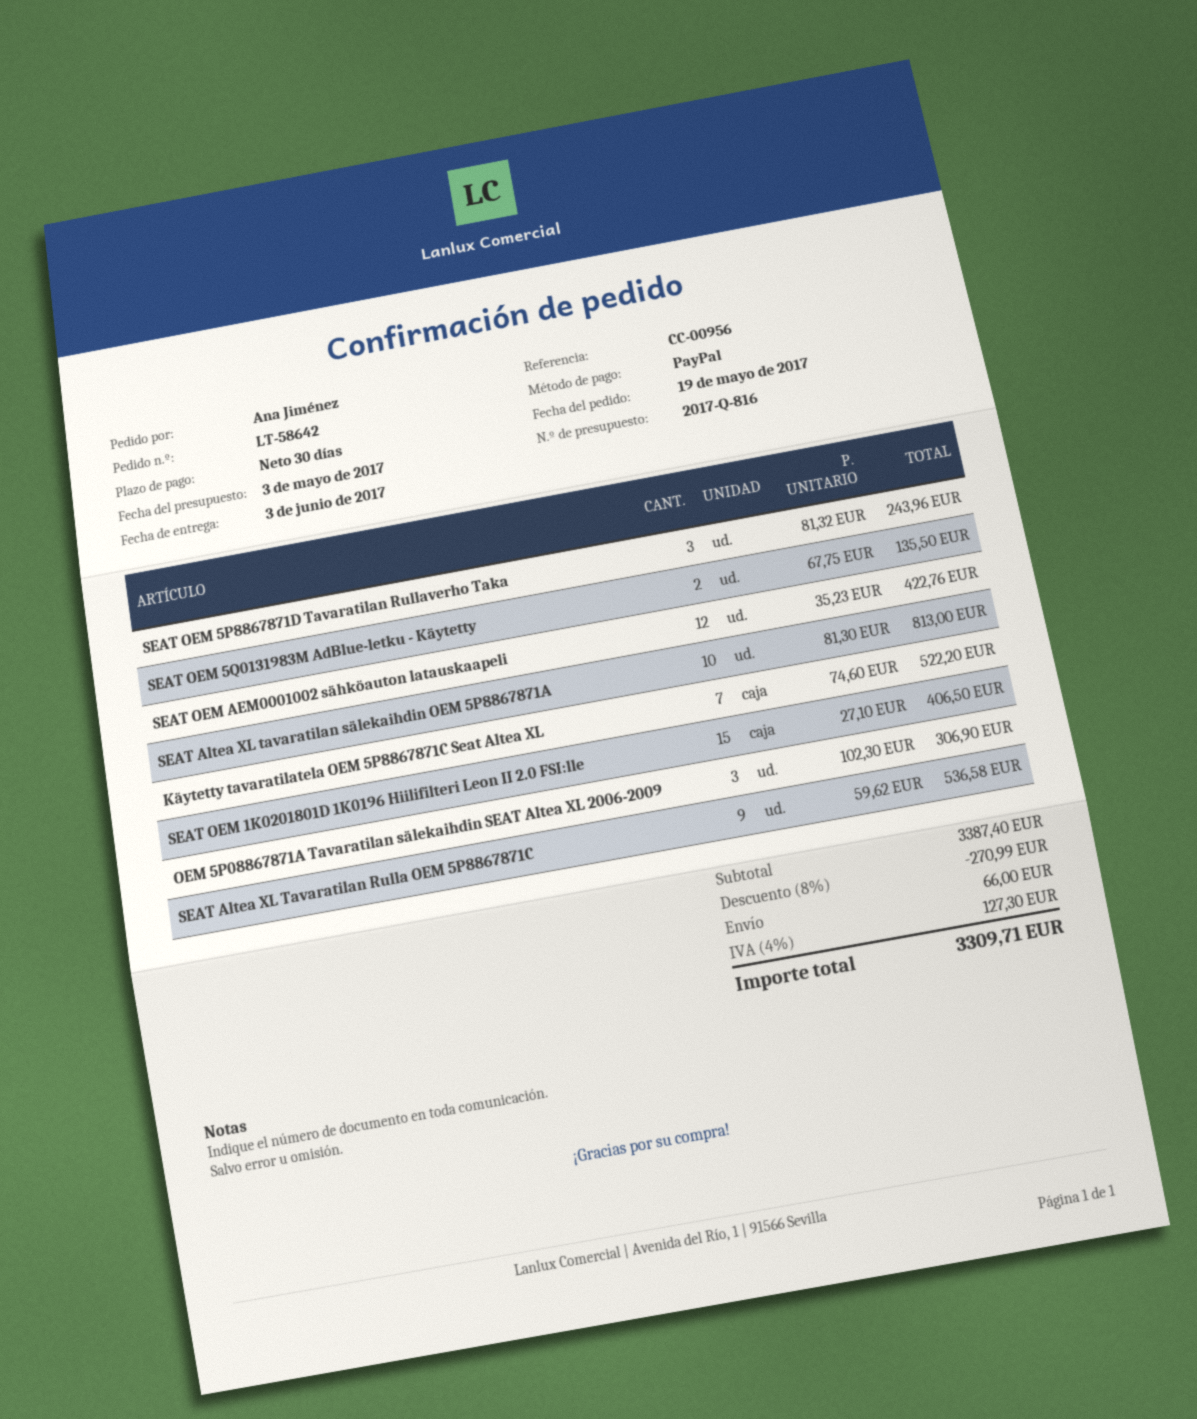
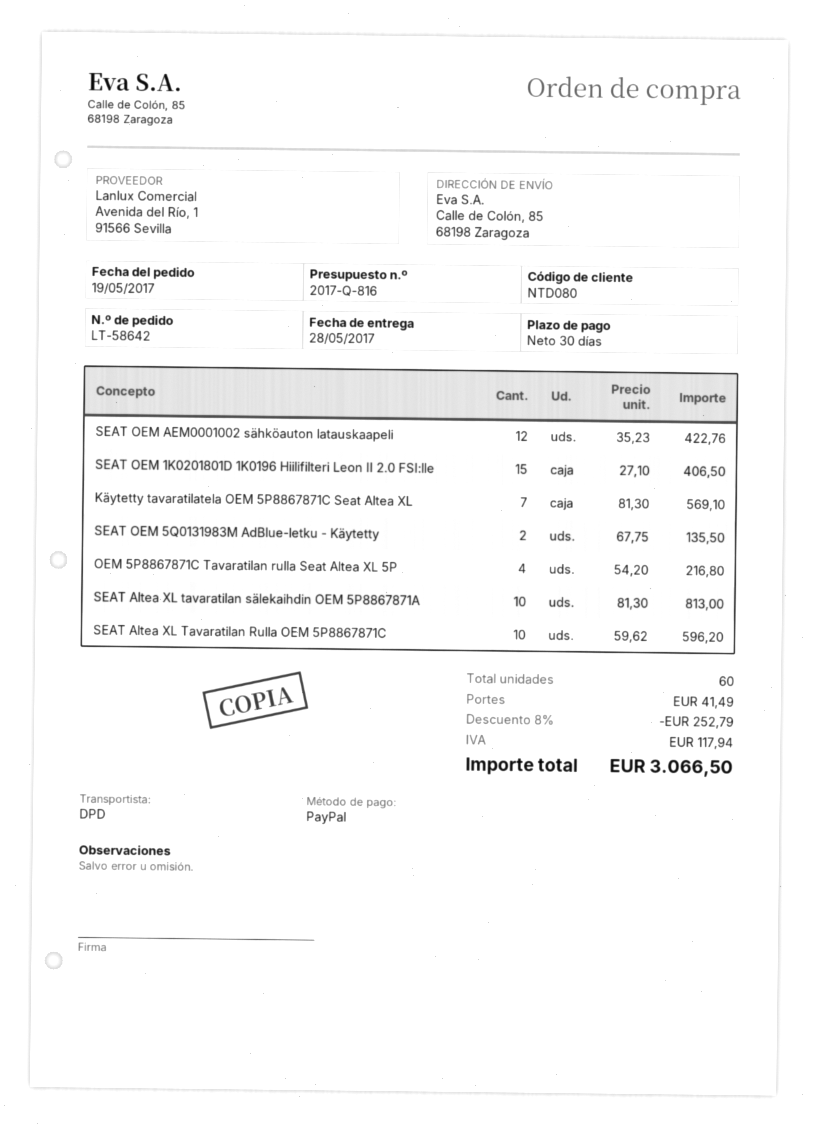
delivery date: 2017-06-03 -> 2017-05-28
SEAT OEM 5P8867871D Tavaratilan Rullaverho Taka: 3 x 81.32 = 243.96 -> none
Käytetty tavaratilatela OEM 5P8867871C Seat Altea XL: 7 x 74.60 = 522.20 -> 7 x 81.30 = 569.10
OEM 5P08867871A Tavaratilan sälekaihdin SEAT Altea XL 2006-2009: 3 x 102.30 = 306.90 -> none
SEAT Altea XL Tavaratilan Rulla OEM 5P8867871C: 9 x 59.62 = 536.58 -> 10 x 59.62 = 596.20
OEM 5P8867871C Tavaratilan rulla Seat Altea XL 5P: none -> 4 x 54.20 = 216.80
discount: 8% = 270.99 -> 8% = 252.79
shipping: 66.00 -> 41.49
tax: 127.30 -> 117.94
total: 3309.71 -> 3066.50

